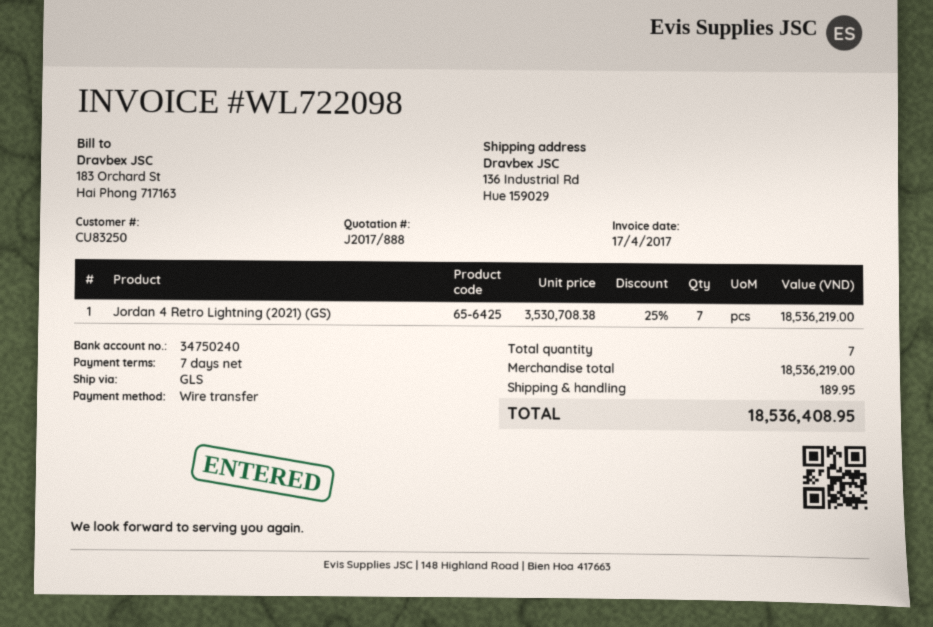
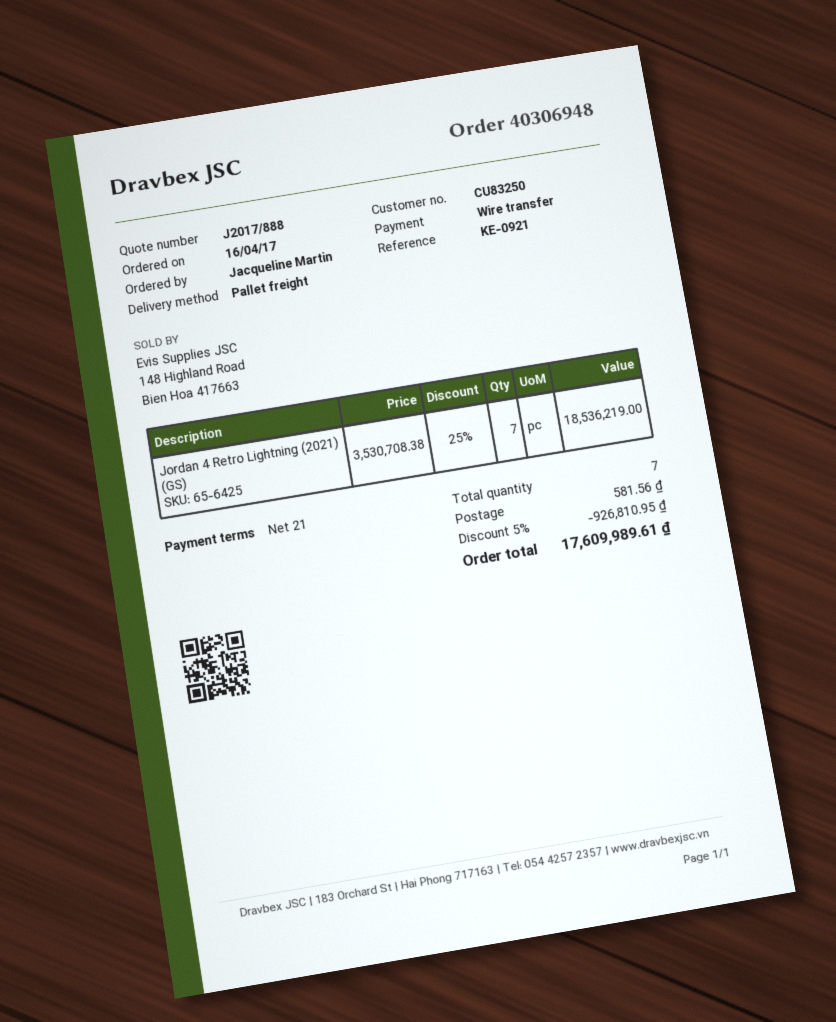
payment terms: 7 days -> 21 days
shipping method: GLS -> pallet freight
discount: none -> 5% = 926810.95
shipping: 189.95 -> 581.56
total: 18536408.95 -> 17609989.61

